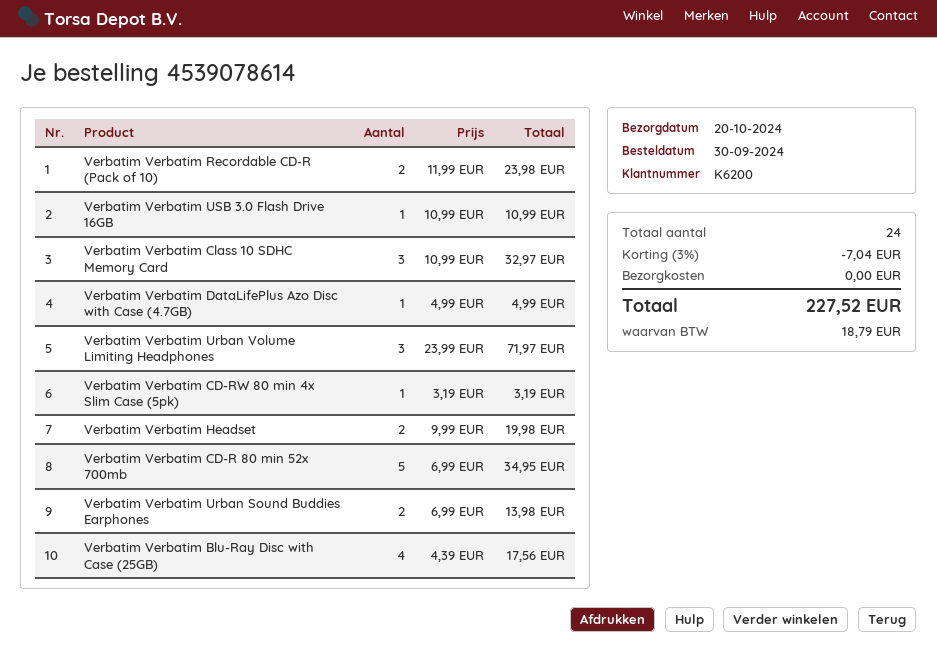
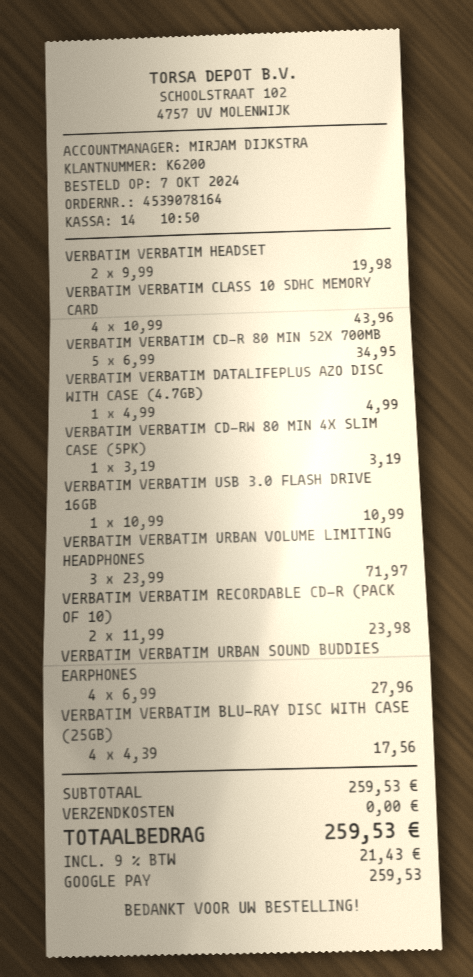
order number: 4539078614 -> 4539078164
order date: 2024-09-30 -> 2024-10-07
Verbatim Verbatim Class 10 SDHC Memory Card: 3 x 10.99 = 32.97 -> 4 x 10.99 = 43.96
Verbatim Verbatim Urban Sound Buddies Earphones: 2 x 6.99 = 13.98 -> 4 x 6.99 = 27.96
discount: 3% = 7.04 -> none
tax: 18.79 -> 21.43
total: 227.52 -> 259.53

